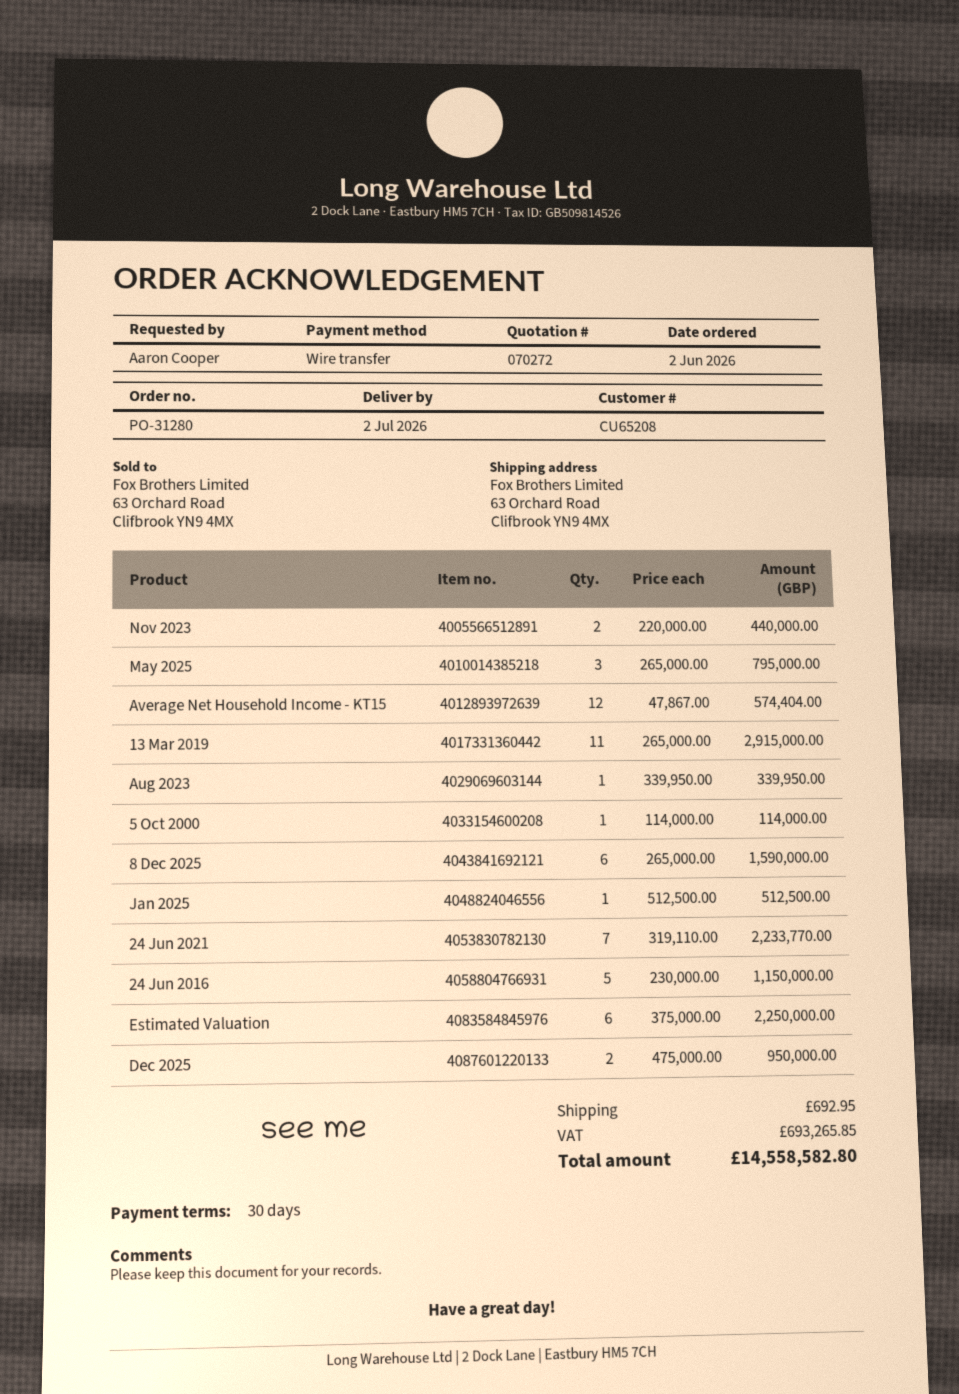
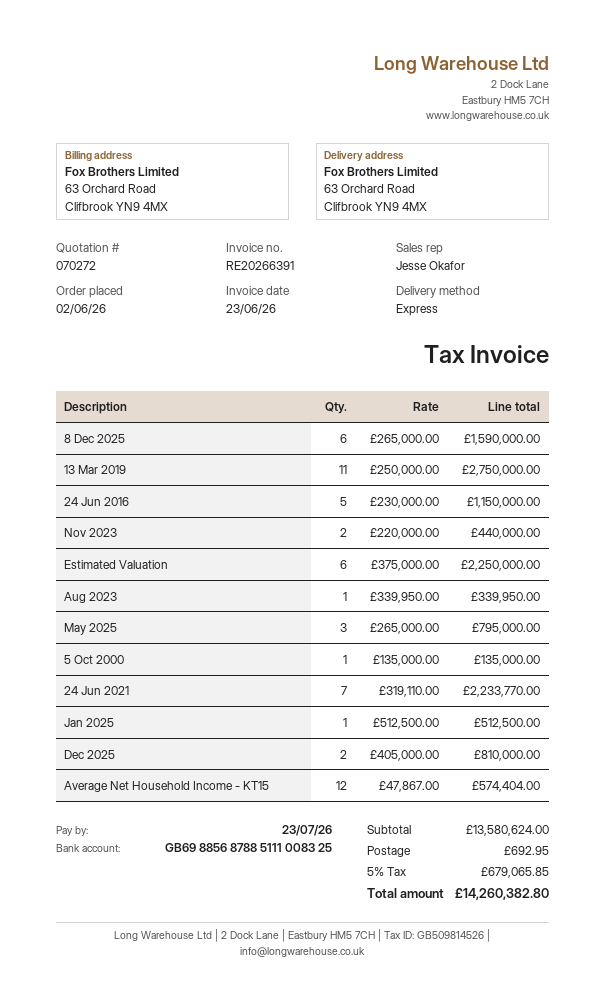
13 Mar 2019: 11 x 265000.00 = 2915000.00 -> 11 x 250000.00 = 2750000.00
5 Oct 2000: 1 x 114000.00 = 114000.00 -> 1 x 135000.00 = 135000.00
Dec 2025: 2 x 475000.00 = 950000.00 -> 2 x 405000.00 = 810000.00
tax: 693265.85 -> 679065.85
total: 14558582.80 -> 14260382.80

